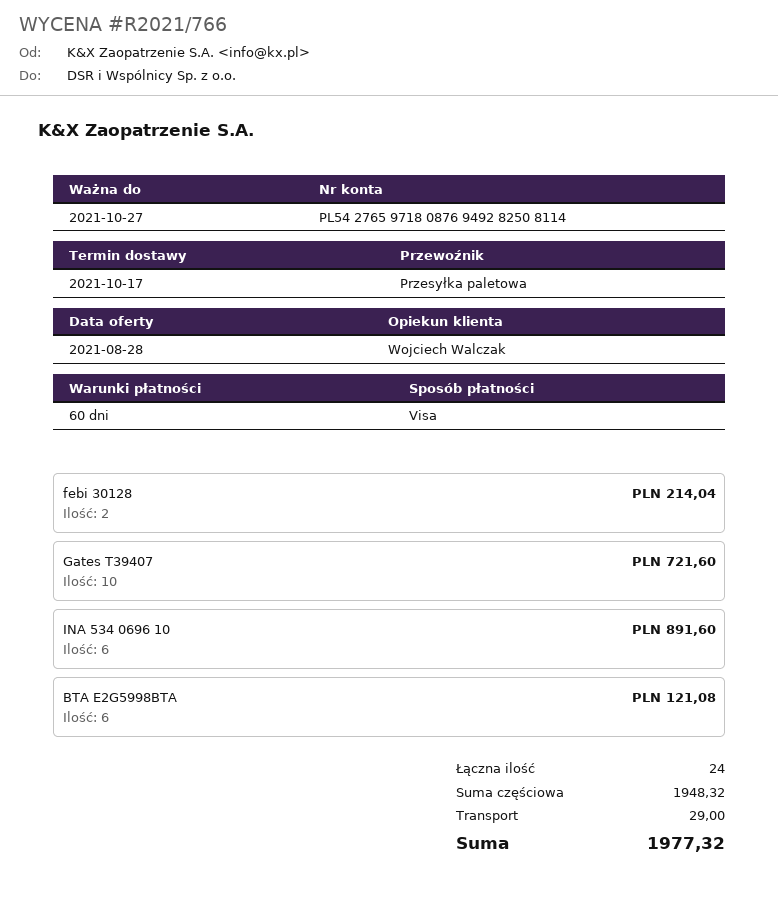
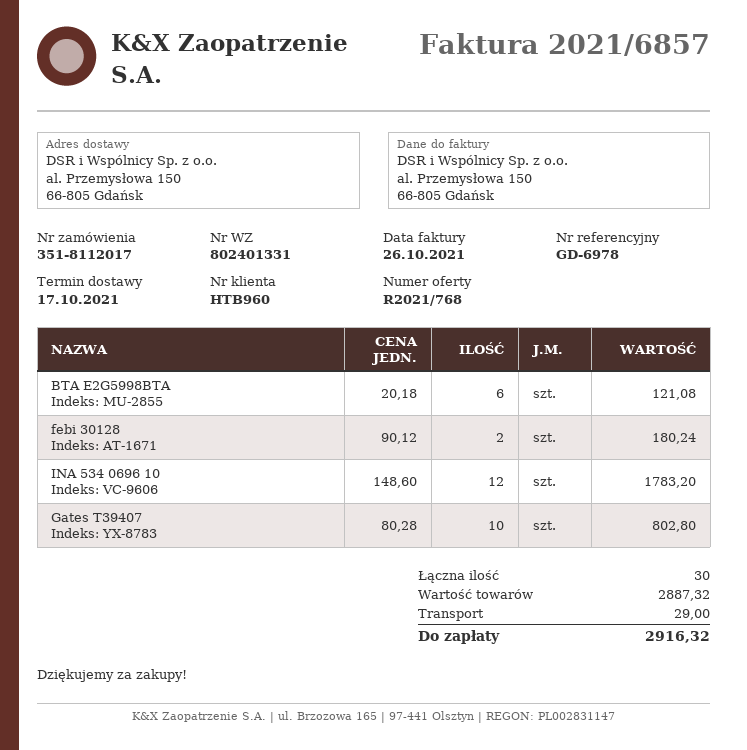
quote number: R2021/766 -> R2021/768
febi 30128: 2 for 214.04 -> 2 for 180.24
Gates T39407: 10 for 721.60 -> 10 for 802.80
INA 534 0696 10: 6 for 891.60 -> 12 for 1783.20
total quantity: 24 -> 30
subtotal: 1948.32 -> 2887.32
total: 1977.32 -> 2916.32

